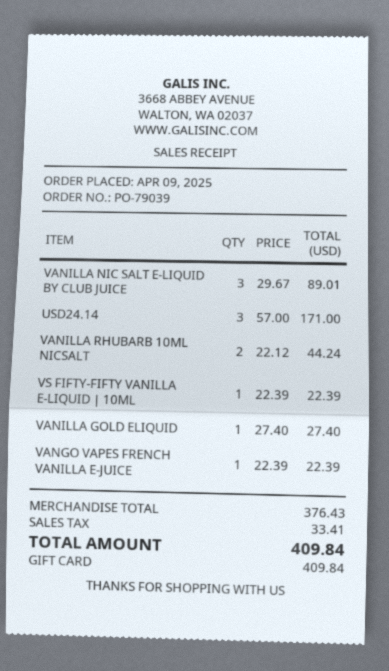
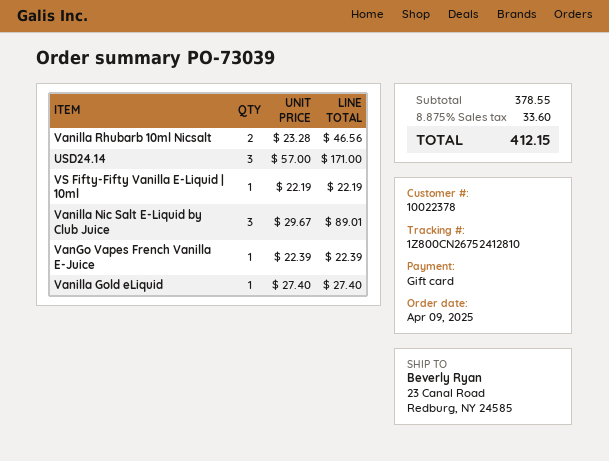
order number: PO-79039 -> PO-73039
VANILLA RHUBARB 10ML NICSALT: 2 x 22.12 = 44.24 -> 2 x 23.28 = 46.56
VS FIFTY-FIFTY VANILLA E-LIQUID | 10ML: 1 x 22.39 = 22.39 -> 1 x 22.19 = 22.19
subtotal: 376.43 -> 378.55
tax: 33.41 -> 33.60
total: 409.84 -> 412.15

